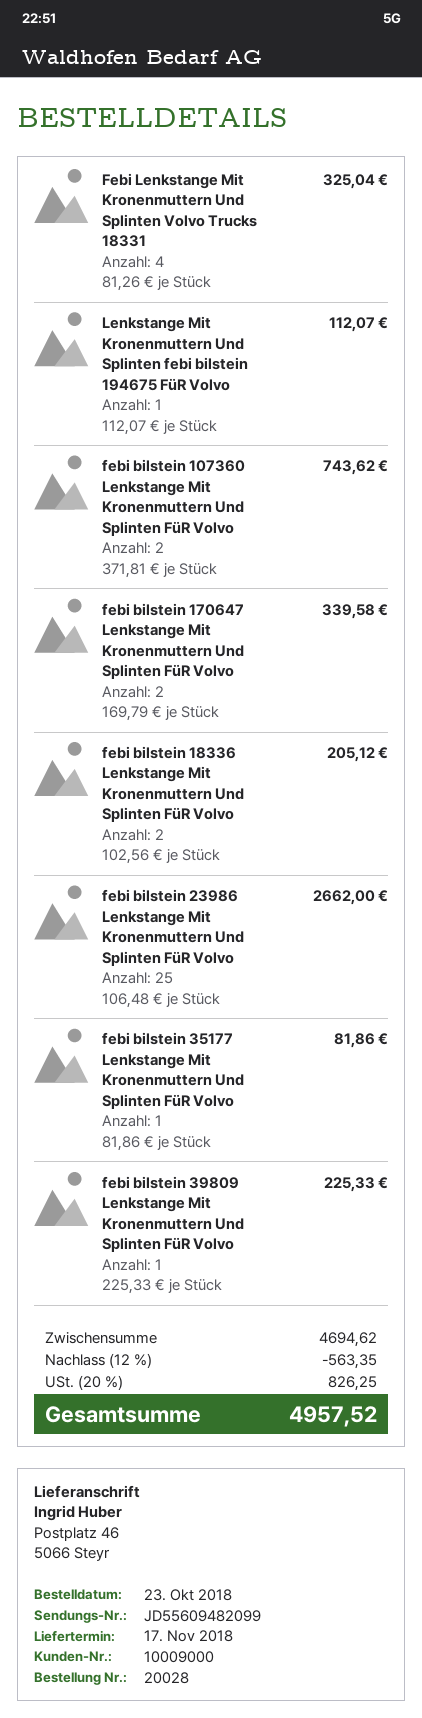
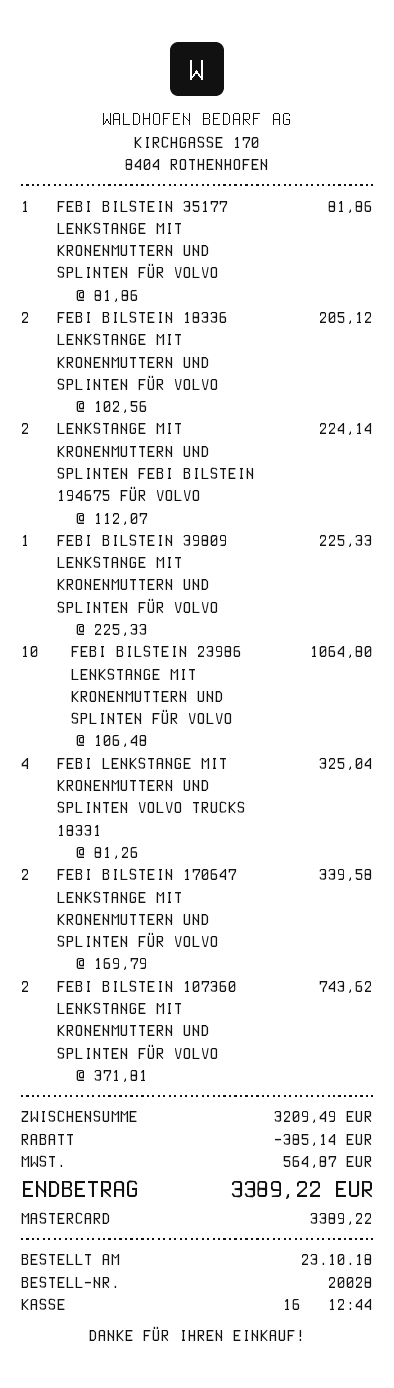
Lenkstange Mit Kronenmuttern Und Splinten febi bilstein 194675 FüR Volvo: 1 x 112.07 = 112.07 -> 2 x 112.07 = 224.14
febi bilstein 23986 Lenkstange Mit Kronenmuttern Und Splinten FüR Volvo: 25 x 106.48 = 2662.00 -> 10 x 106.48 = 1064.80
subtotal: 4694.62 -> 3209.49
discount: 563.35 -> 385.14
tax: 826.25 -> 564.87
total: 4957.52 -> 3389.22

